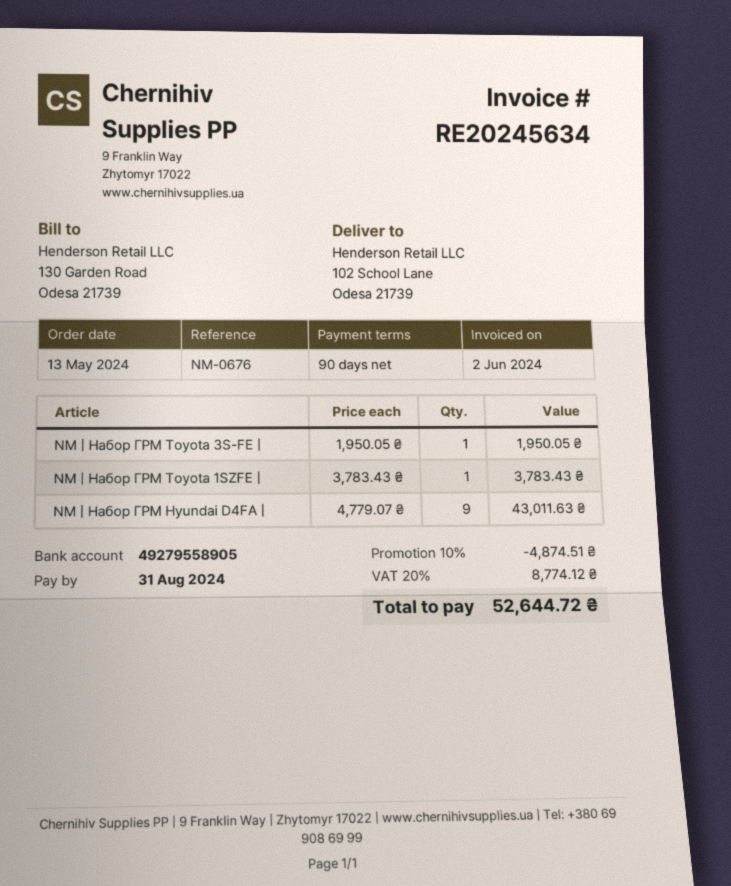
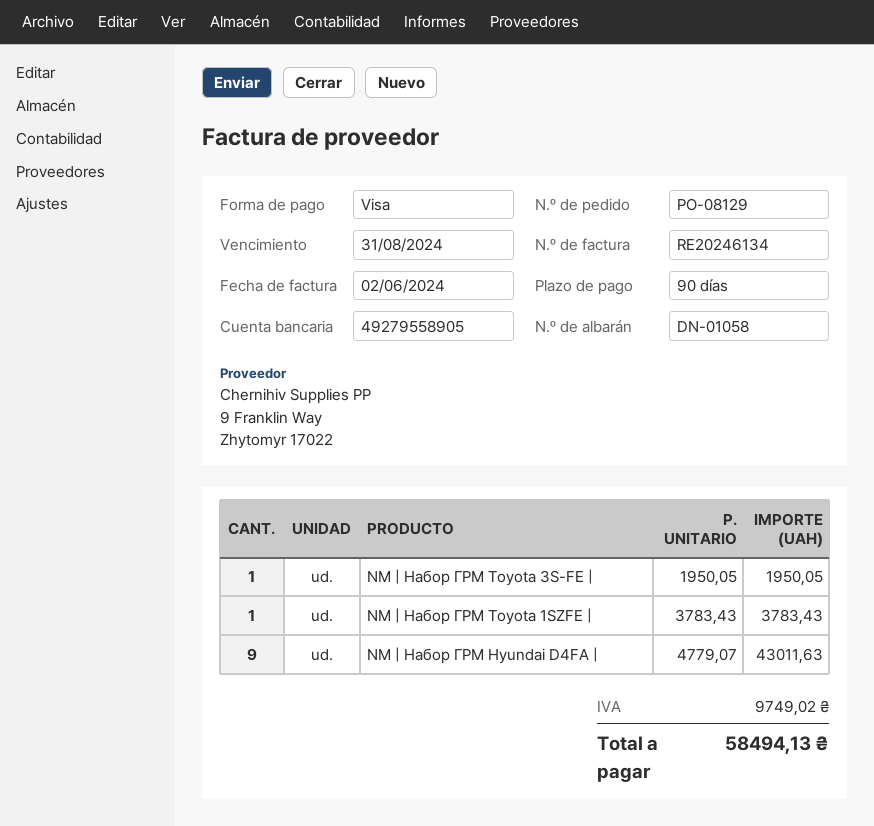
invoice number: RE20245634 -> RE20246134
discount: 10% = 4874.51 -> none
tax: 8774.12 -> 9749.02
total: 52644.72 -> 58494.13

